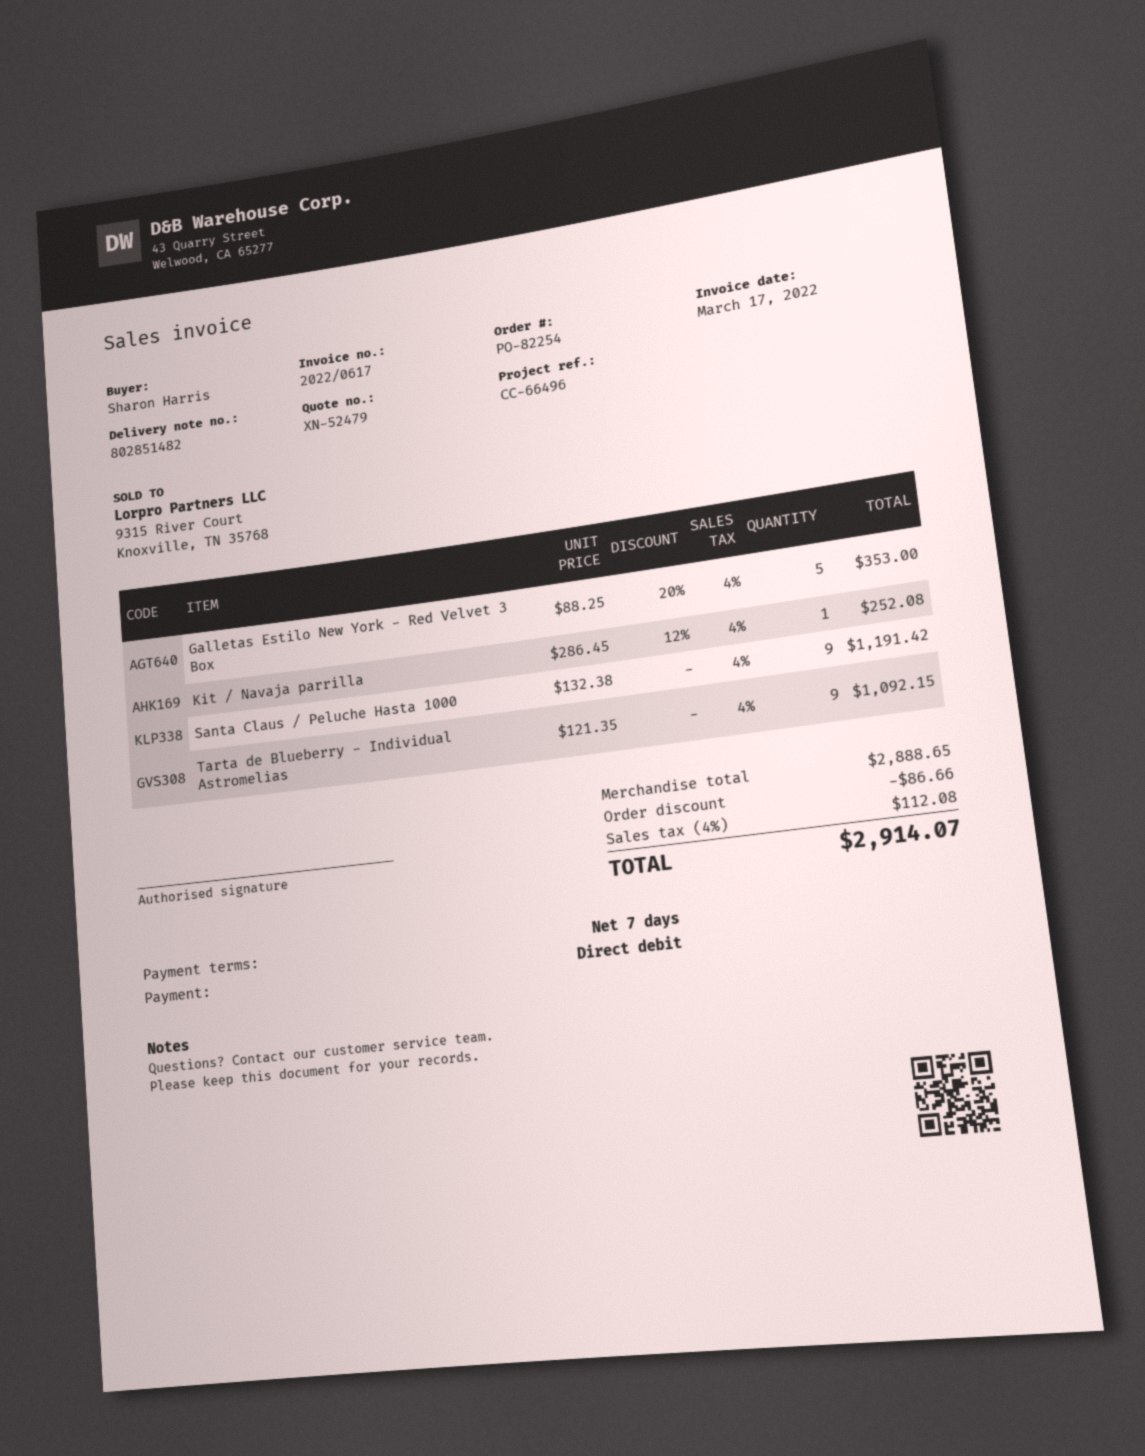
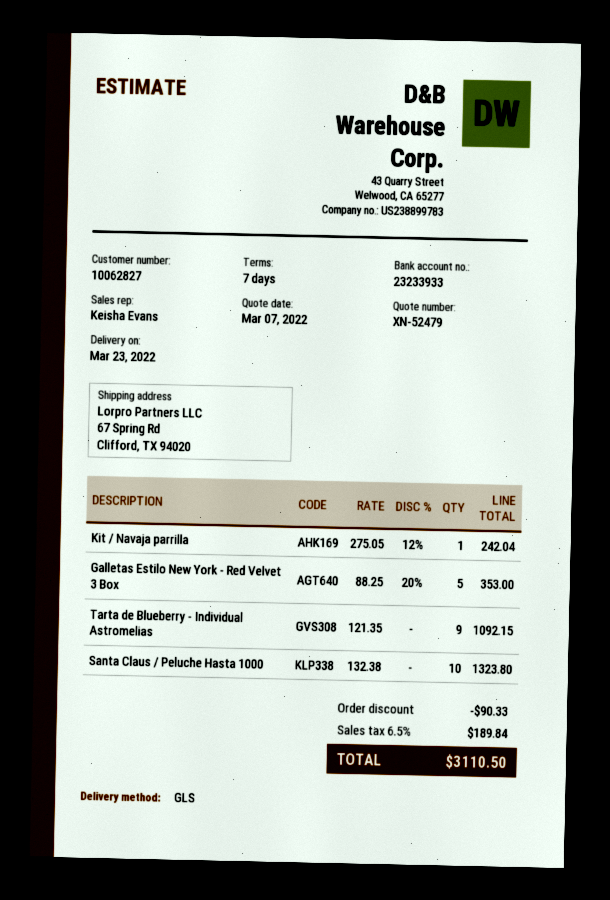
Kit / Navaja parrilla: 1 x 286.45 - 12% = 252.08 -> 1 x 275.05 - 12% = 242.04
Santa Claus / Peluche Hasta 1000: 9 x 132.38 = 1191.42 -> 10 x 132.38 = 1323.80
discount: 86.66 -> 90.33
tax: 4% = 112.08 -> 6.5% = 189.84
total: 2914.07 -> 3110.50

